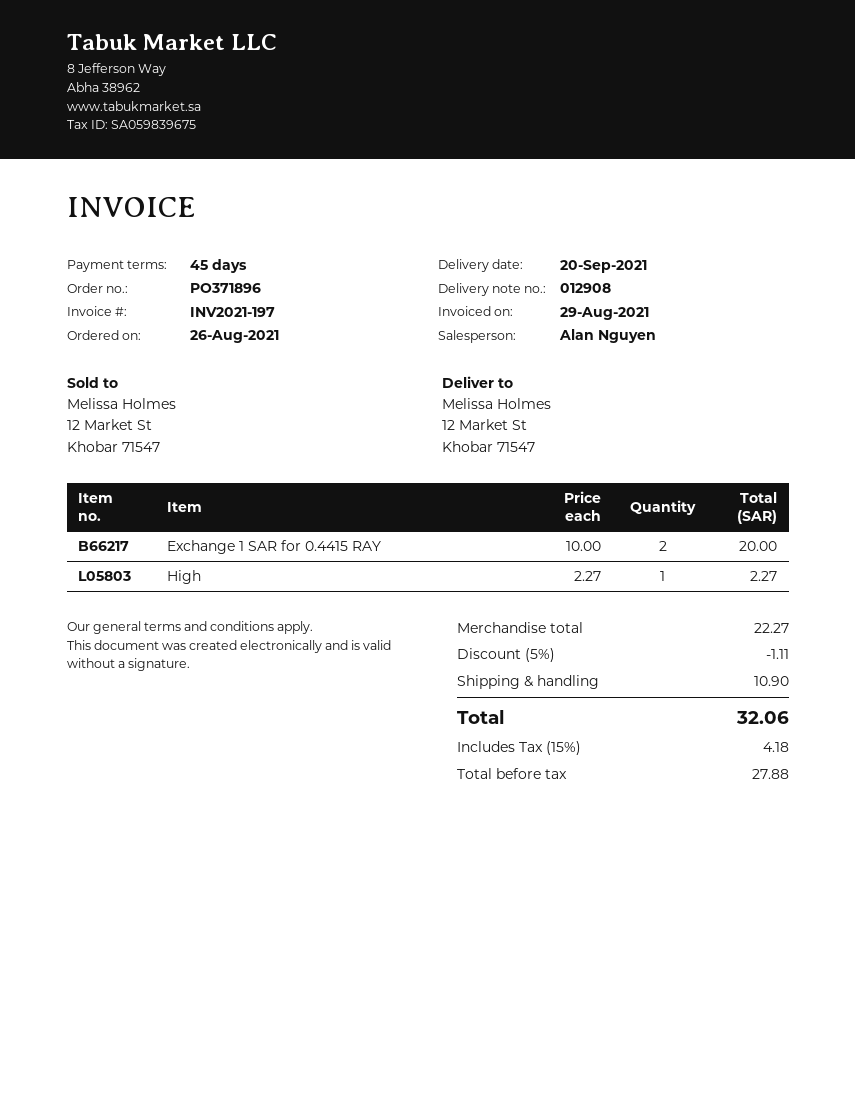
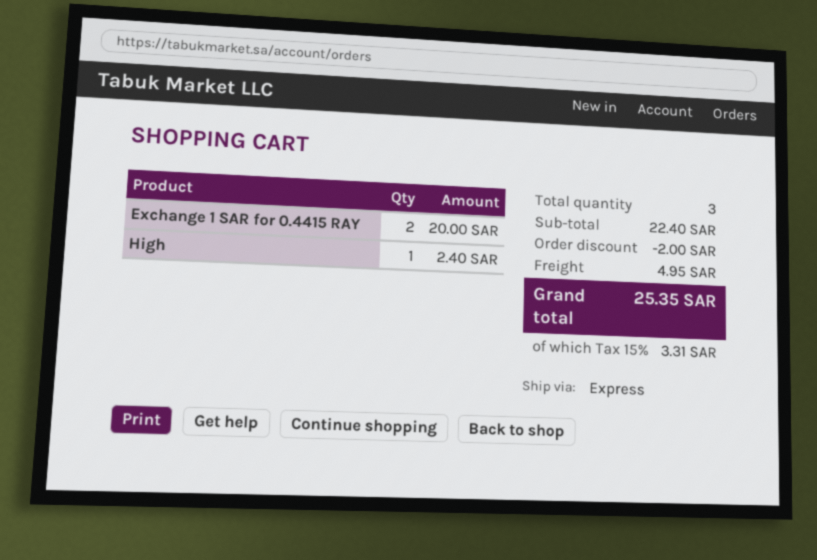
High: 1 for 2.27 -> 1 for 2.40
subtotal: 22.27 -> 22.40
discount: 1.11 -> 2.00
shipping: 10.90 -> 4.95
tax: 15% = 4.18 -> 15% = 3.31
total: 32.06 -> 25.35

